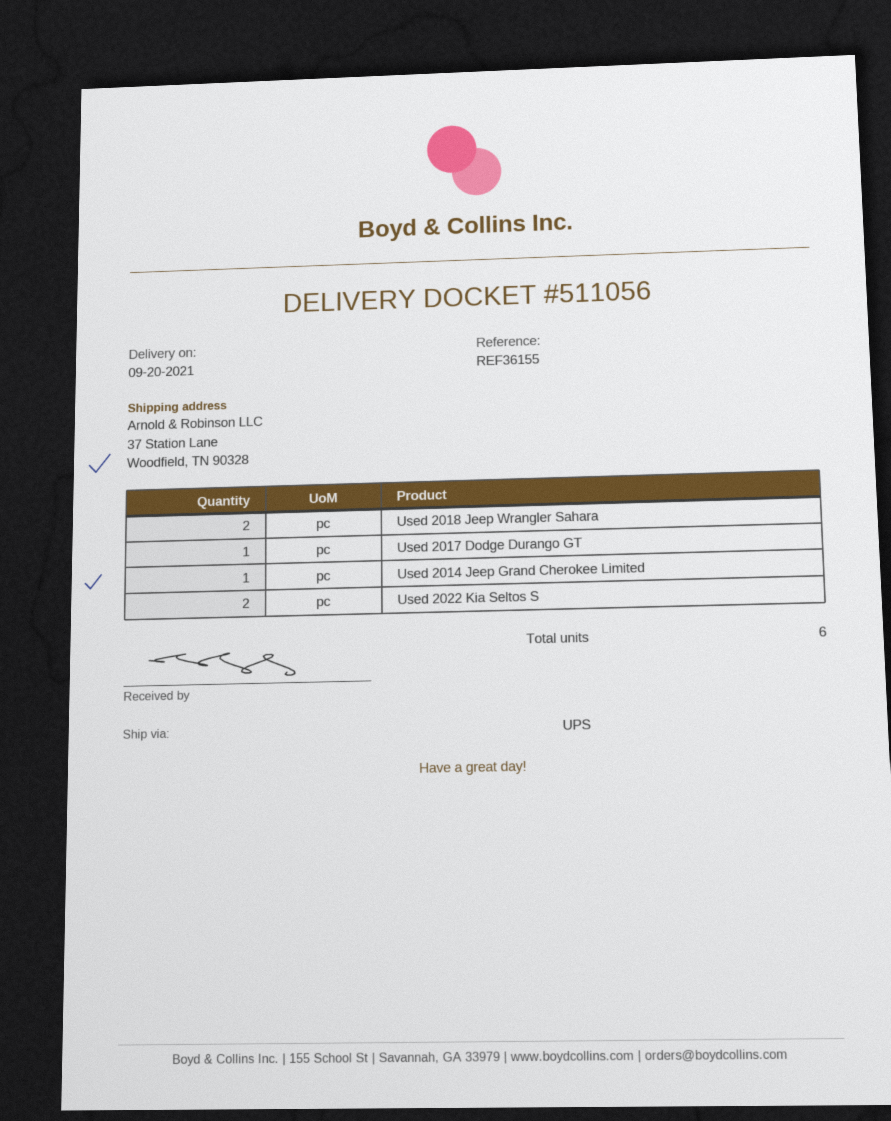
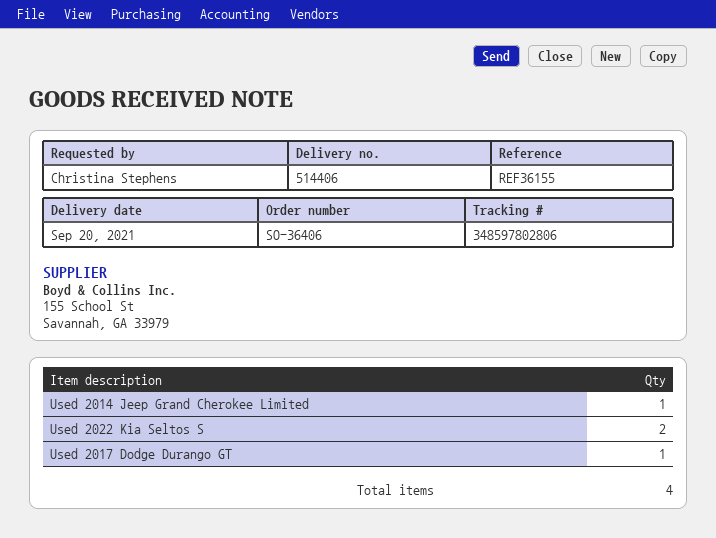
delivery note number: 511056 -> 514406
Used 2018 Jeep Wrangler Sahara: 2 -> none
total quantity: 6 -> 4

